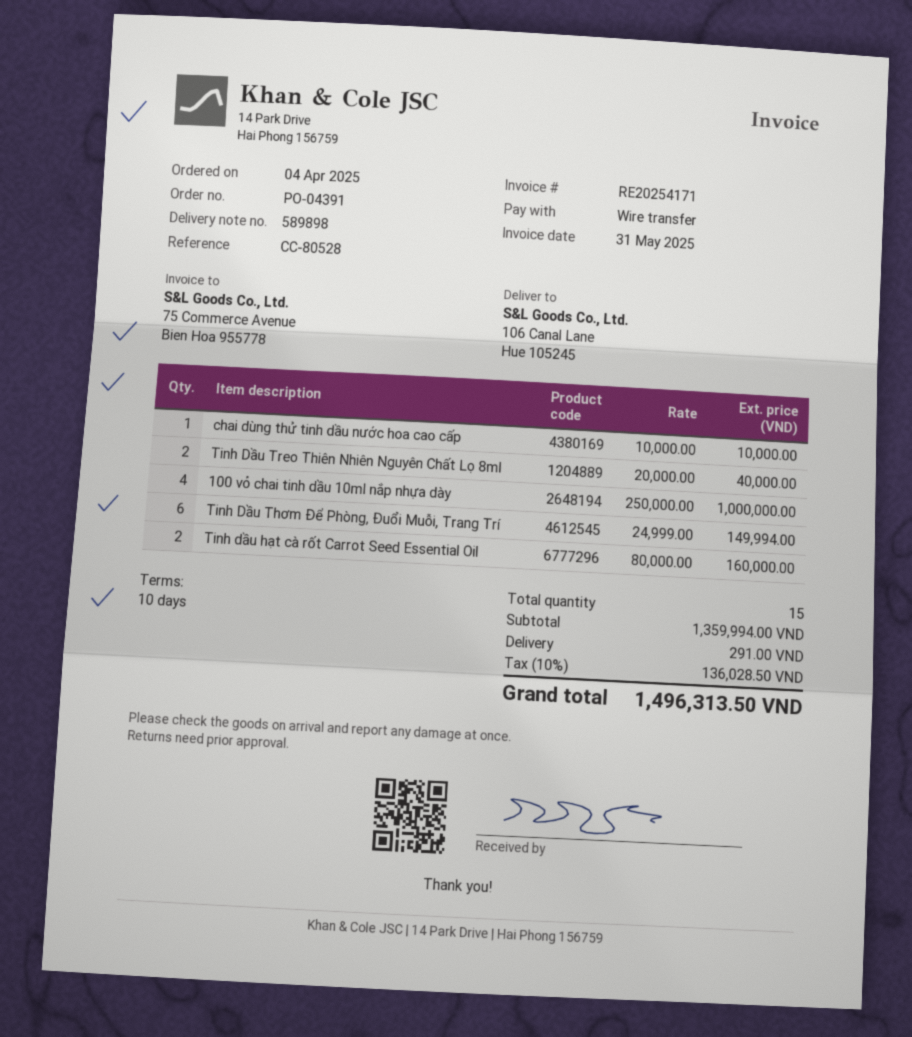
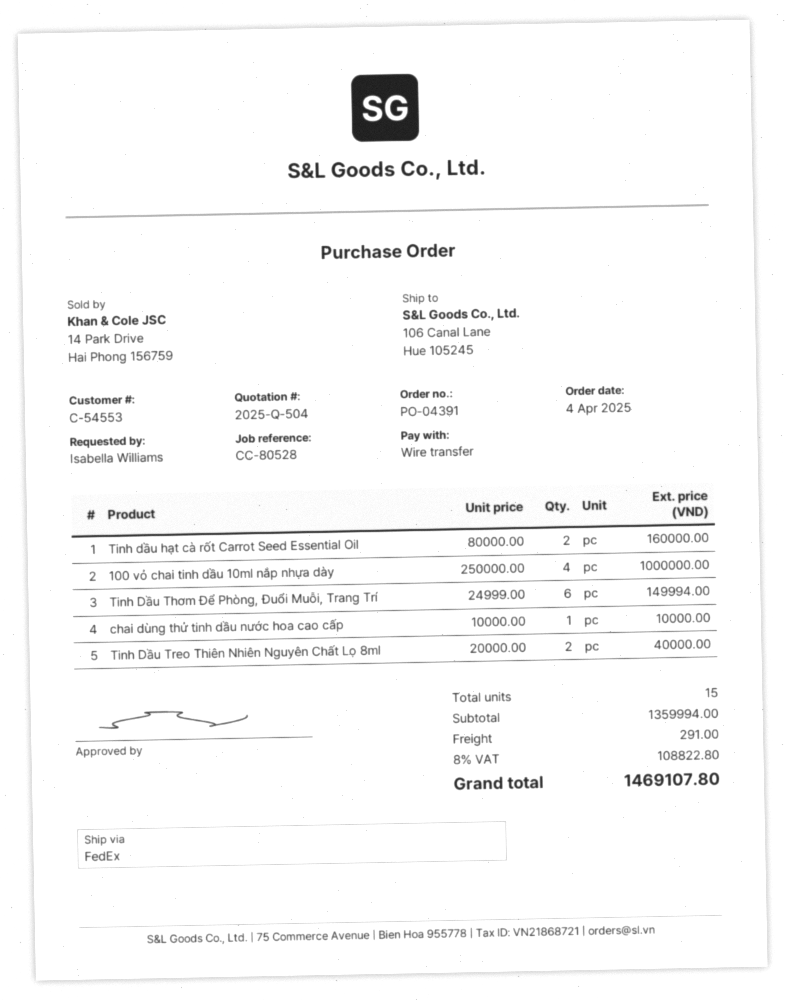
tax: 10% = 136028.50 -> 8% = 108822.80
total: 1496313.50 -> 1469107.80

